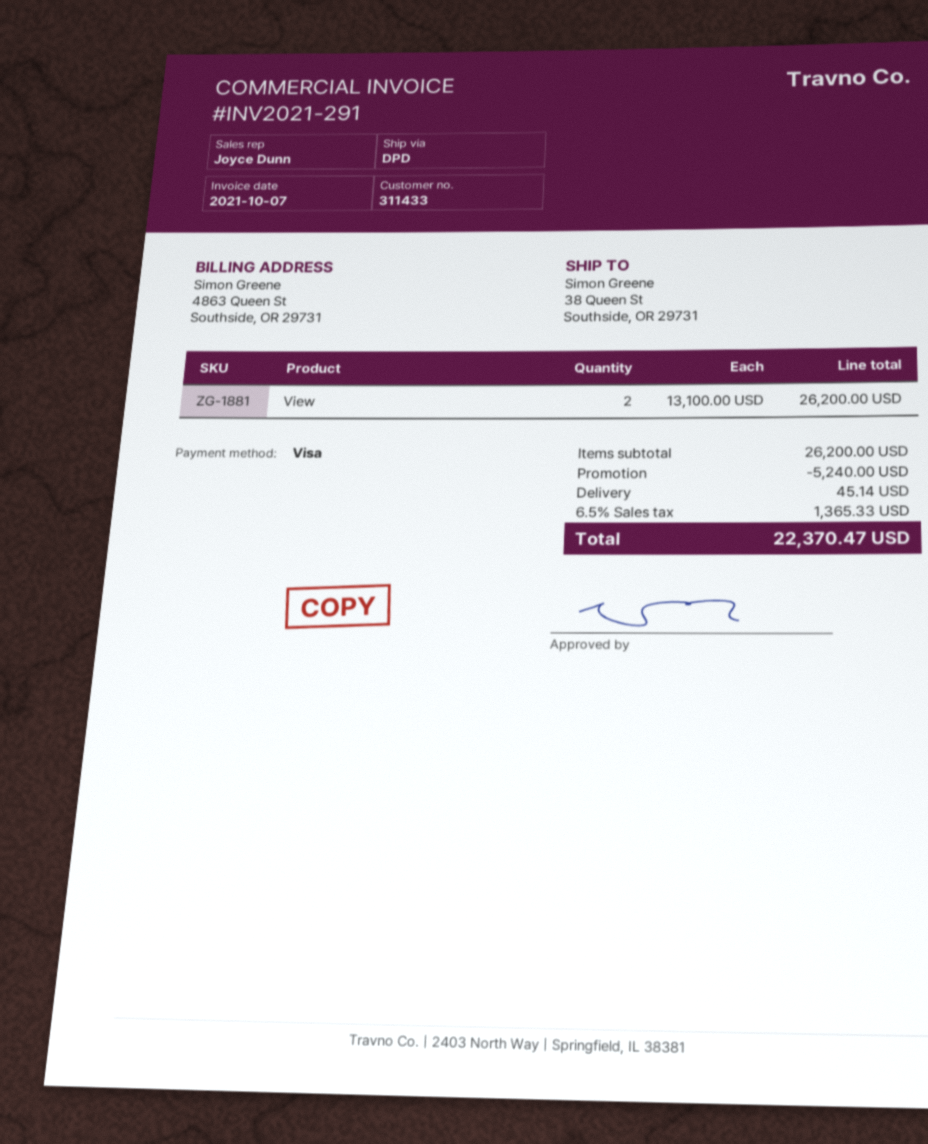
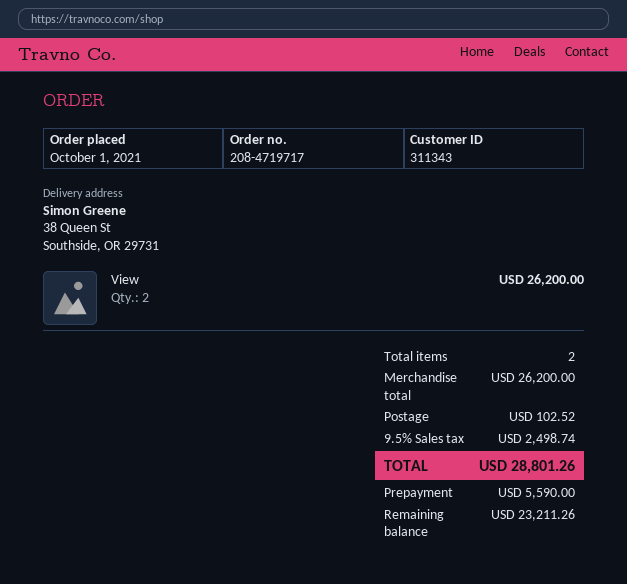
customer number: 311433 -> 311343
discount: 5240.00 -> none
shipping: 45.14 -> 102.52
tax: 6.5% = 1365.33 -> 9.5% = 2498.74
total: 22370.47 -> 28801.26

